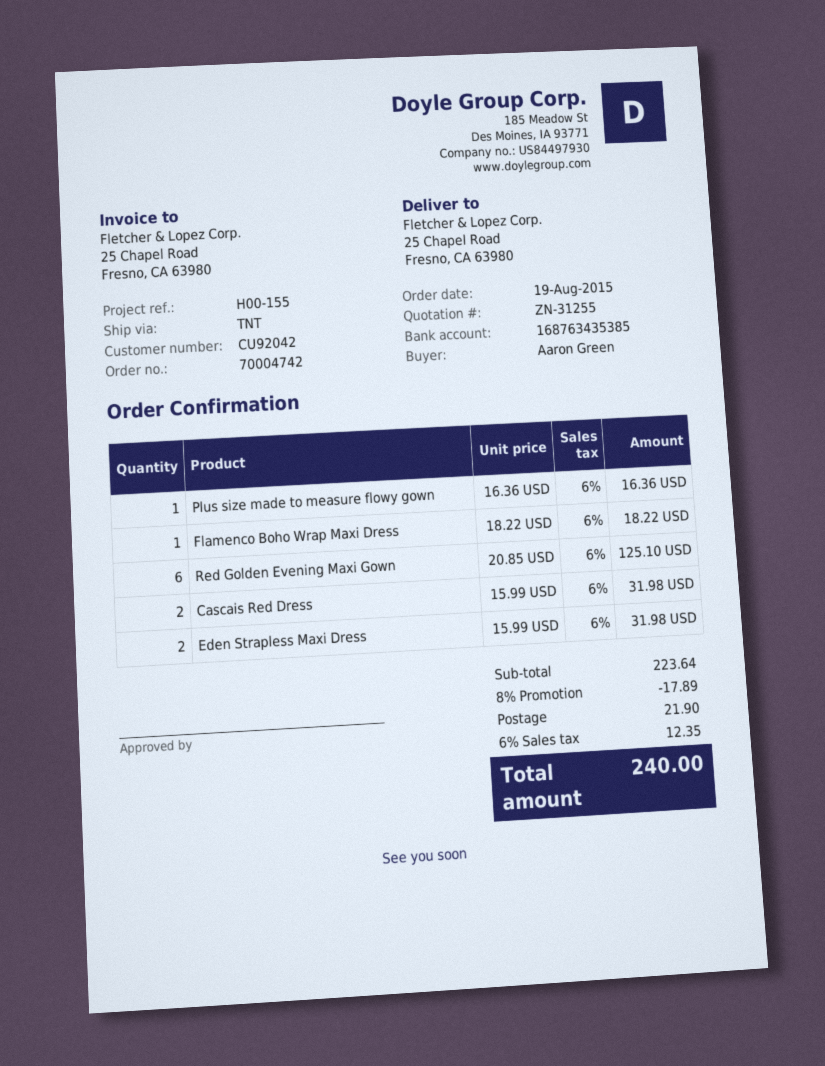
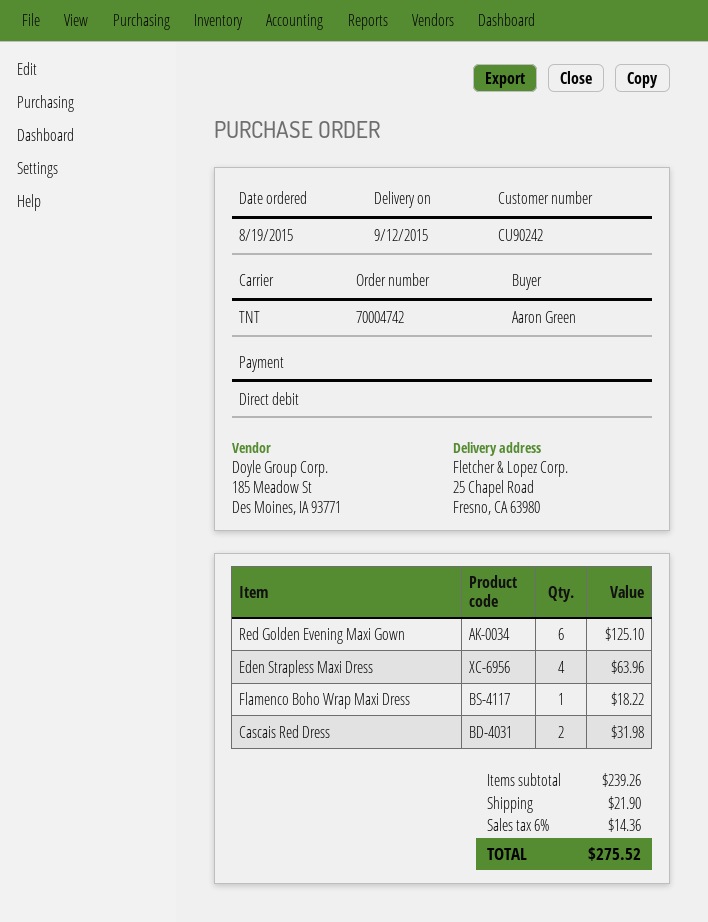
customer number: CU92042 -> CU90242
Plus size made to measure flowy gown: 1 for 16.36 -> none
Eden Strapless Maxi Dress: 2 for 31.98 -> 4 for 63.96
subtotal: 223.64 -> 239.26
discount: 8% = 17.89 -> none
tax: 6% = 12.35 -> 6% = 14.36
total: 240.00 -> 275.52

